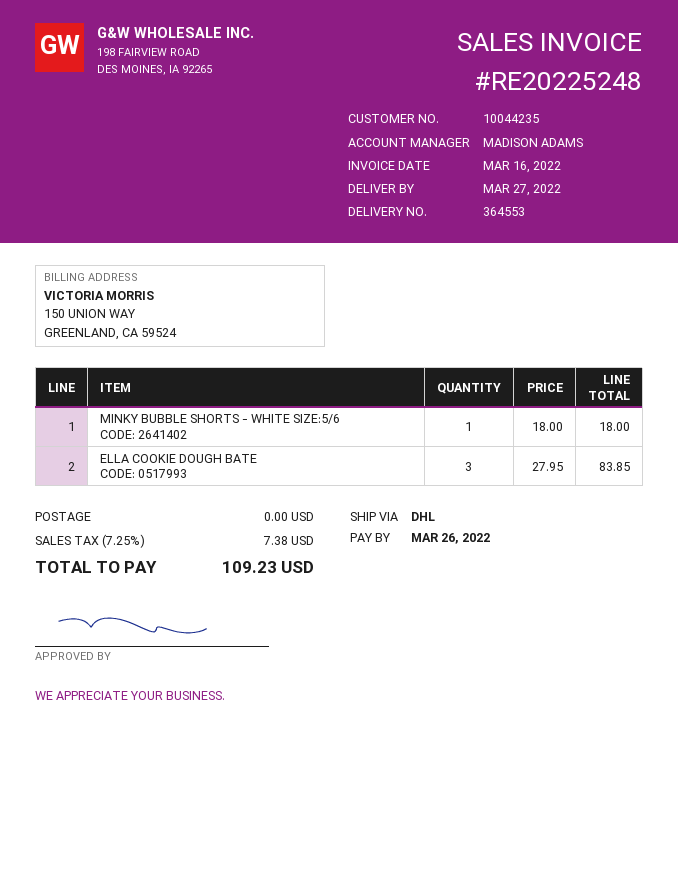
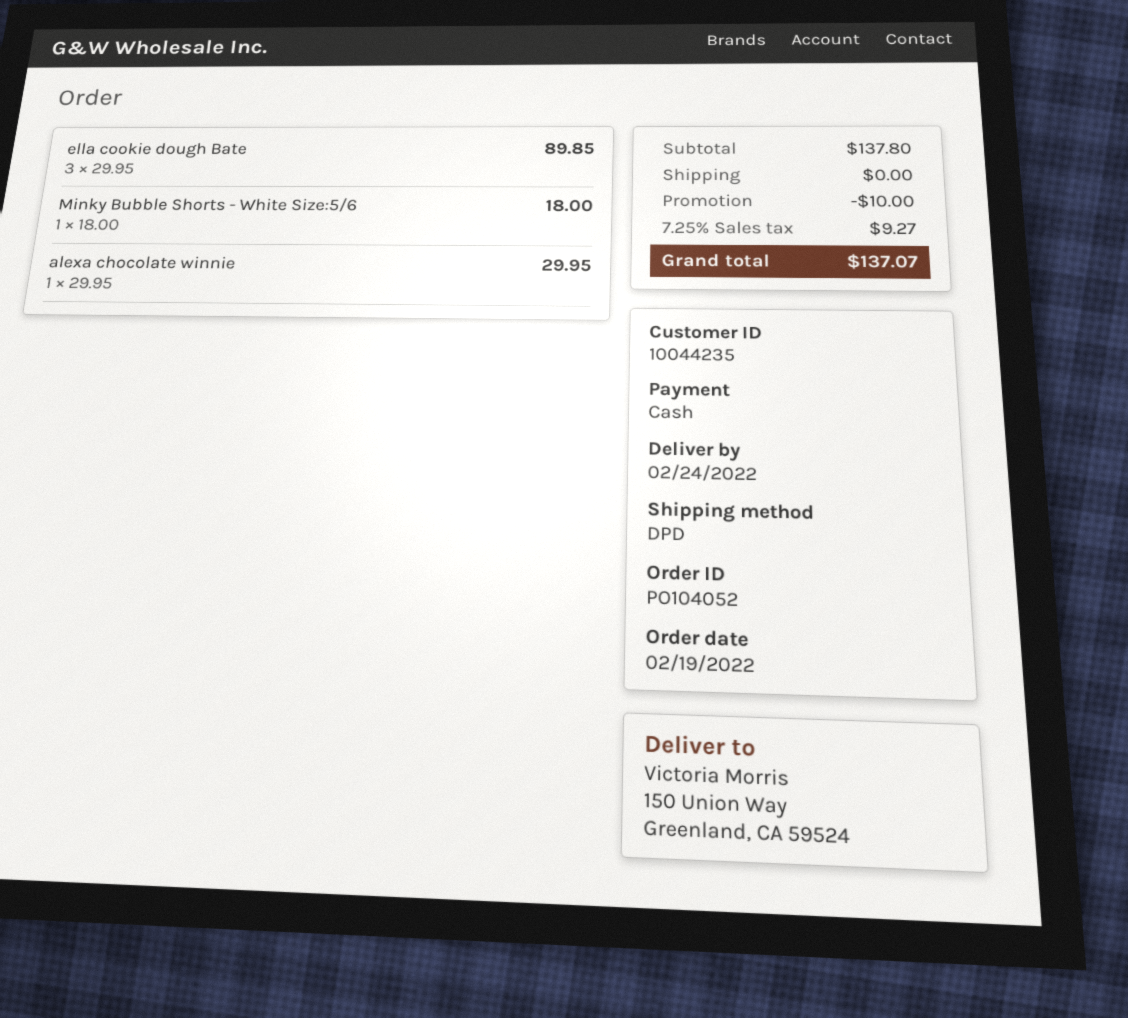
delivery date: 2022-03-27 -> 2022-02-24
shipping method: DHL -> DPD
ELLA COOKIE DOUGH BATE: 3 x 27.95 = 83.85 -> 3 x 29.95 = 89.85
alexa chocolate winnie: none -> 1 x 29.95 = 29.95
discount: none -> 10.00
tax: 7.25% = 7.38 -> 7.25% = 9.27
total: 109.23 -> 137.07

